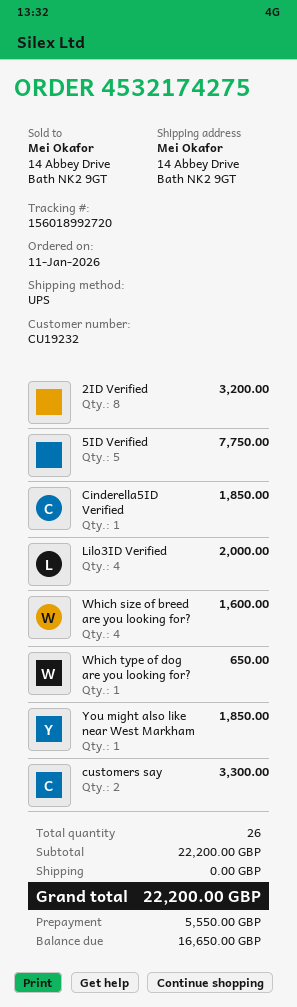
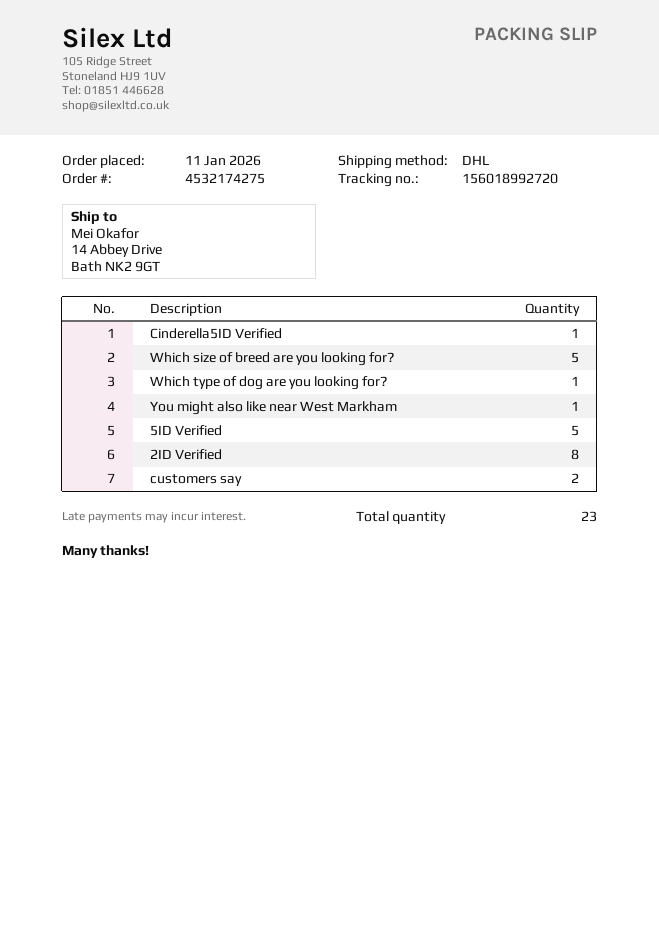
shipping method: UPS -> DHL
Lilo3ID Verified: 4 -> none
Which size of breed are you looking for?: 4 -> 5
total quantity: 26 -> 23

